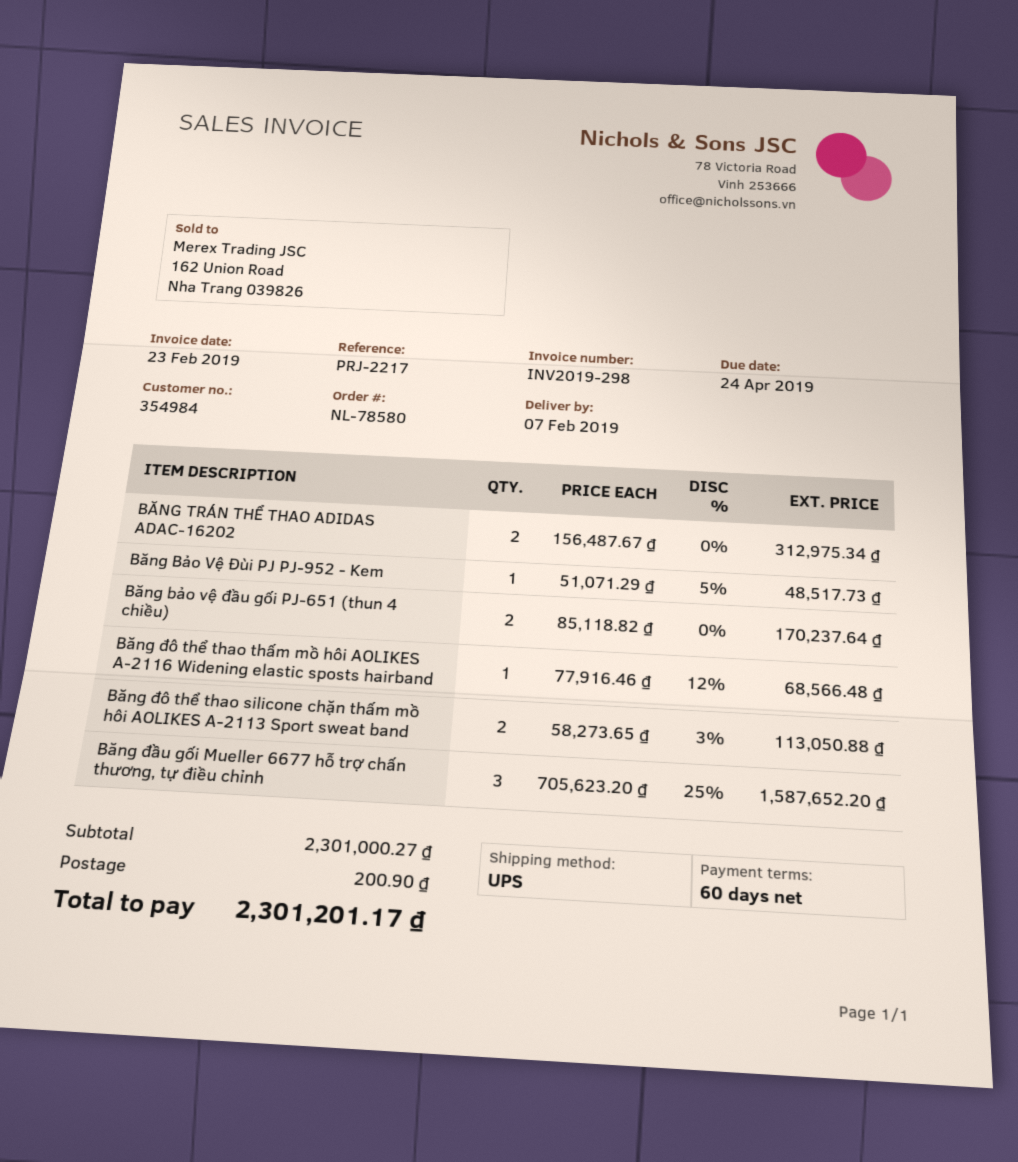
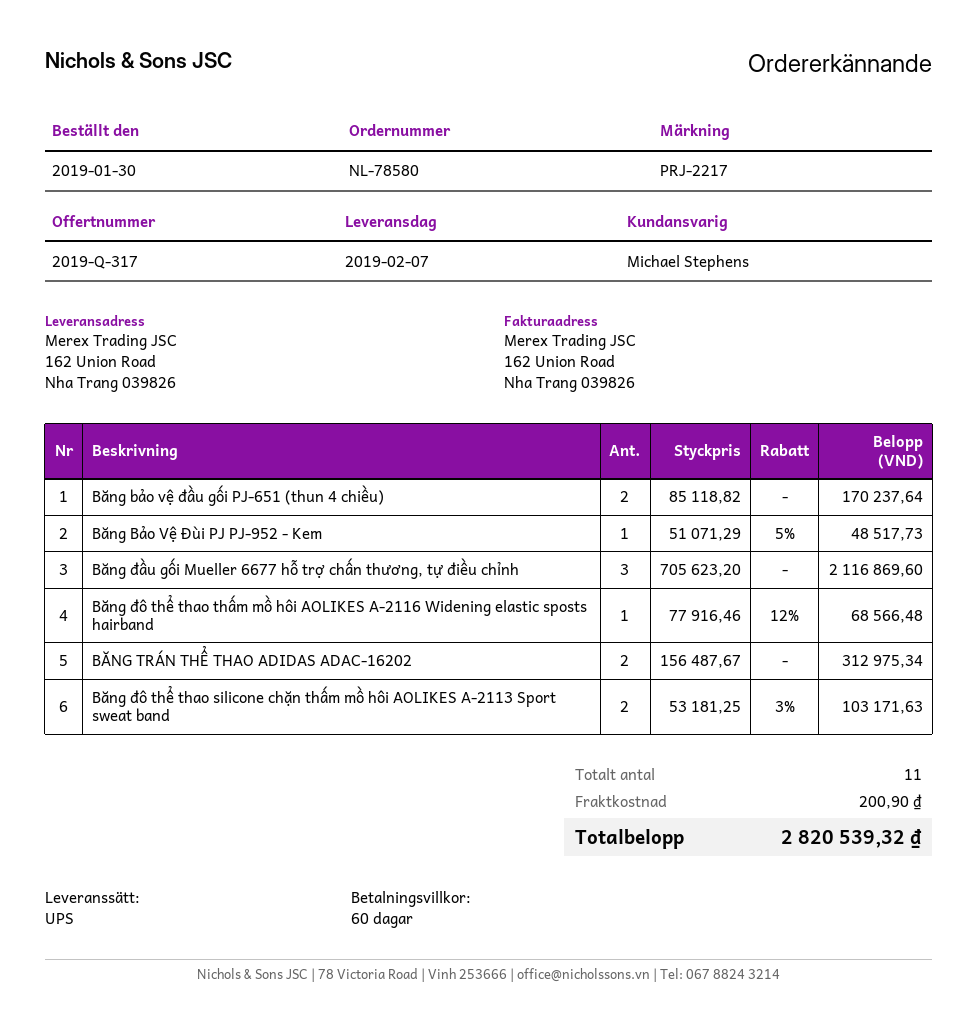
Băng đô thể thao silicone chặn thấm mồ hôi AOLIKES A-2113 Sport sweat band: 2 x 58273.65 - 3% = 113050.88 -> 2 x 53181.25 - 3% = 103171.63
Băng đầu gối Mueller 6677 hỗ trợ chấn thương, tự điều chỉnh: 3 x 705623.20 - 25% = 1587652.20 -> 3 x 705623.20 = 2116869.60
total: 2301201.17 -> 2820539.32

